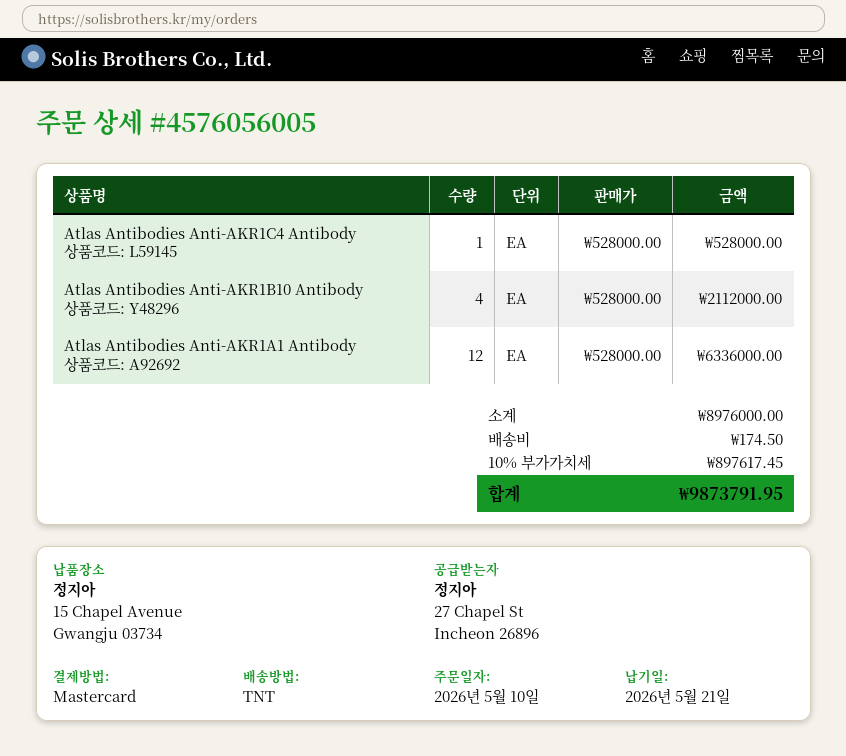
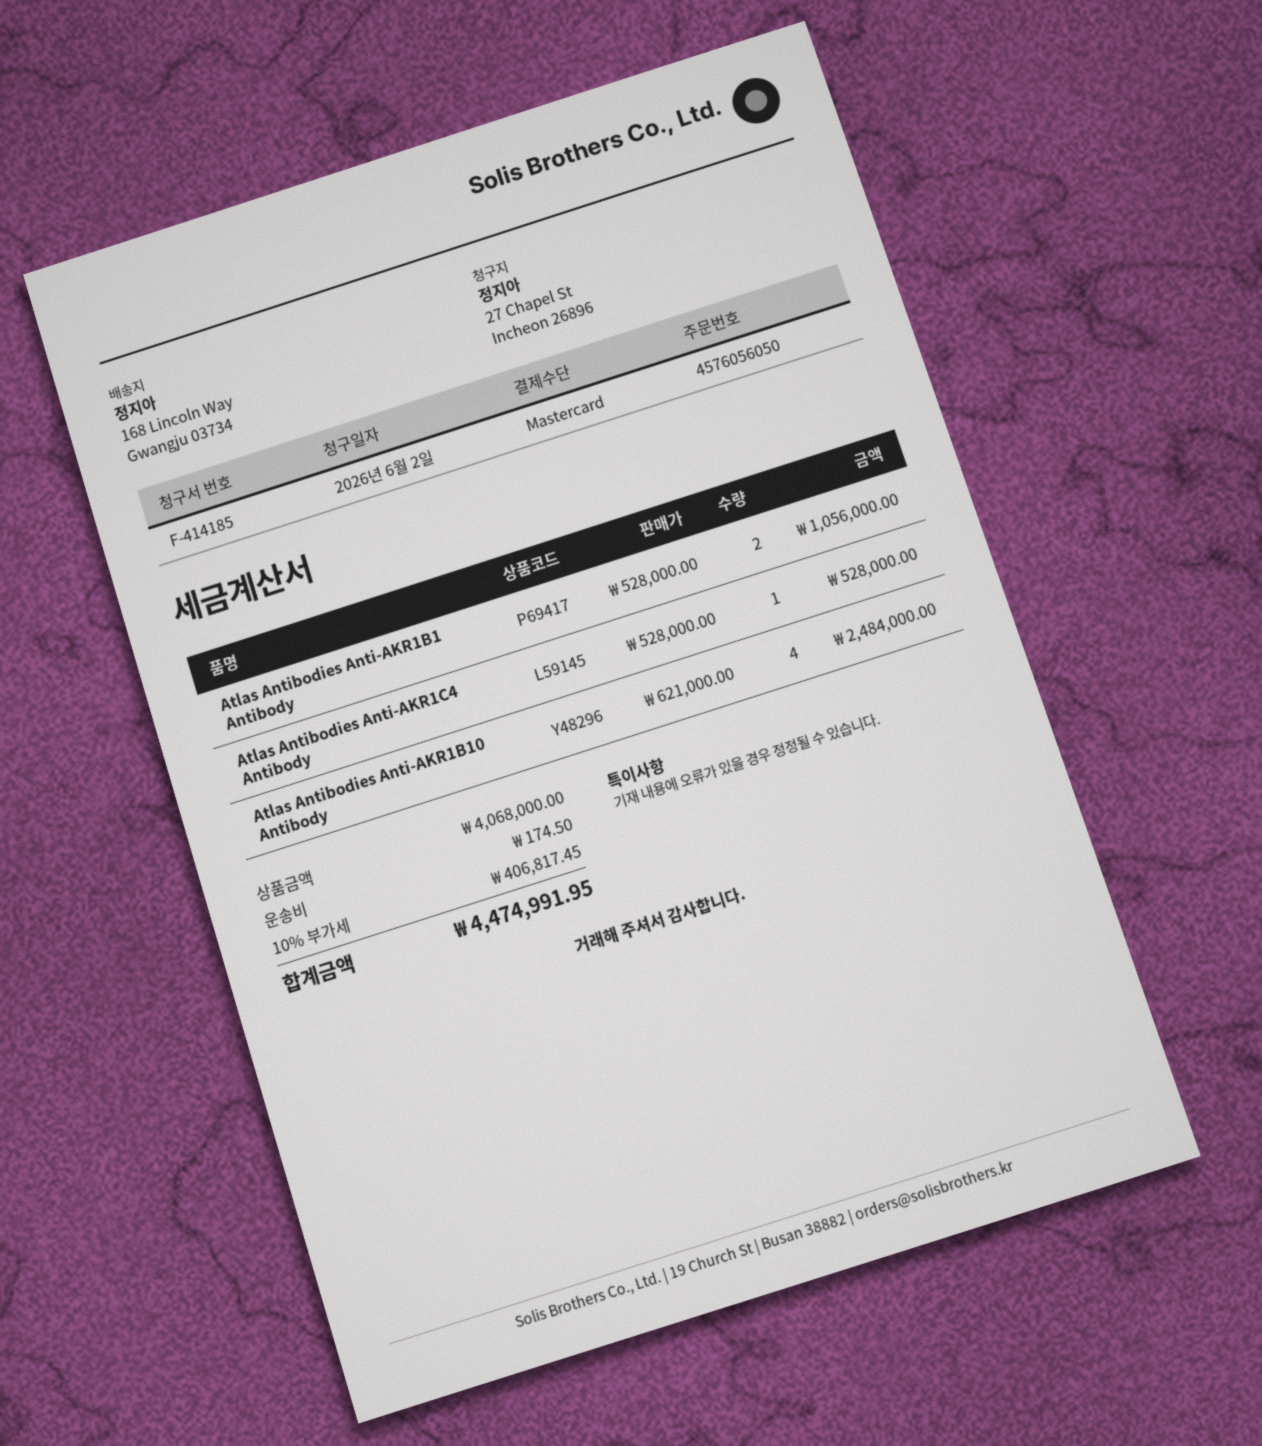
order number: 4576056005 -> 4576056050
ship to: 15 Chapel Avenue, Gwangju 03734 -> 168 Lincoln Way, Gwangju 03734
Atlas Antibodies Anti-AKR1B10 Antibody: 4 x 528000.00 = 2112000.00 -> 4 x 621000.00 = 2484000.00
Atlas Antibodies Anti-AKR1A1 Antibody: 12 x 528000.00 = 6336000.00 -> none
Atlas Antibodies Anti-AKR1B1 Antibody: none -> 2 x 528000.00 = 1056000.00
subtotal: 8976000.00 -> 4068000.00
tax: 10% = 897617.45 -> 10% = 406817.45
total: 9873791.95 -> 4474991.95

